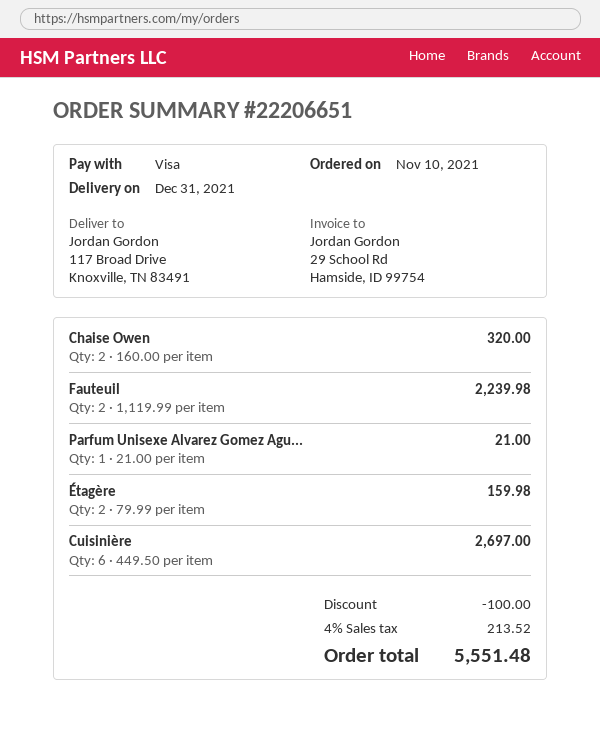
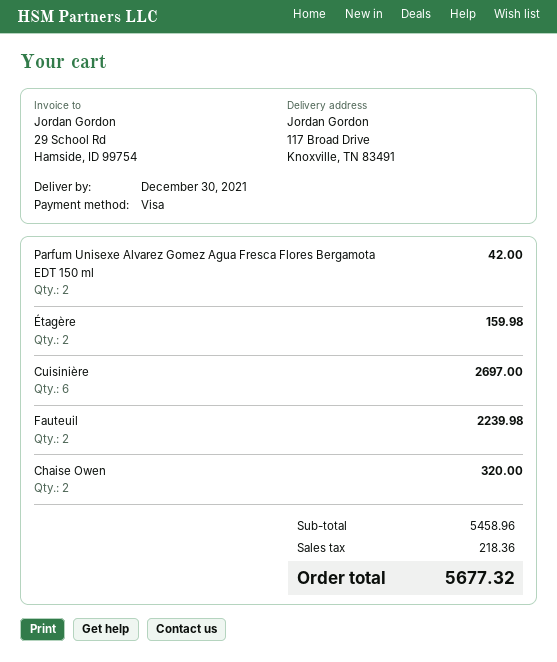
delivery date: 2021-12-31 -> 2021-12-30
Parfum Unisexe Alvarez Gomez Agu...: 1 for 21.00 -> 2 for 42.00
discount: 100.00 -> none
tax: 213.52 -> 218.36
total: 5551.48 -> 5677.32

